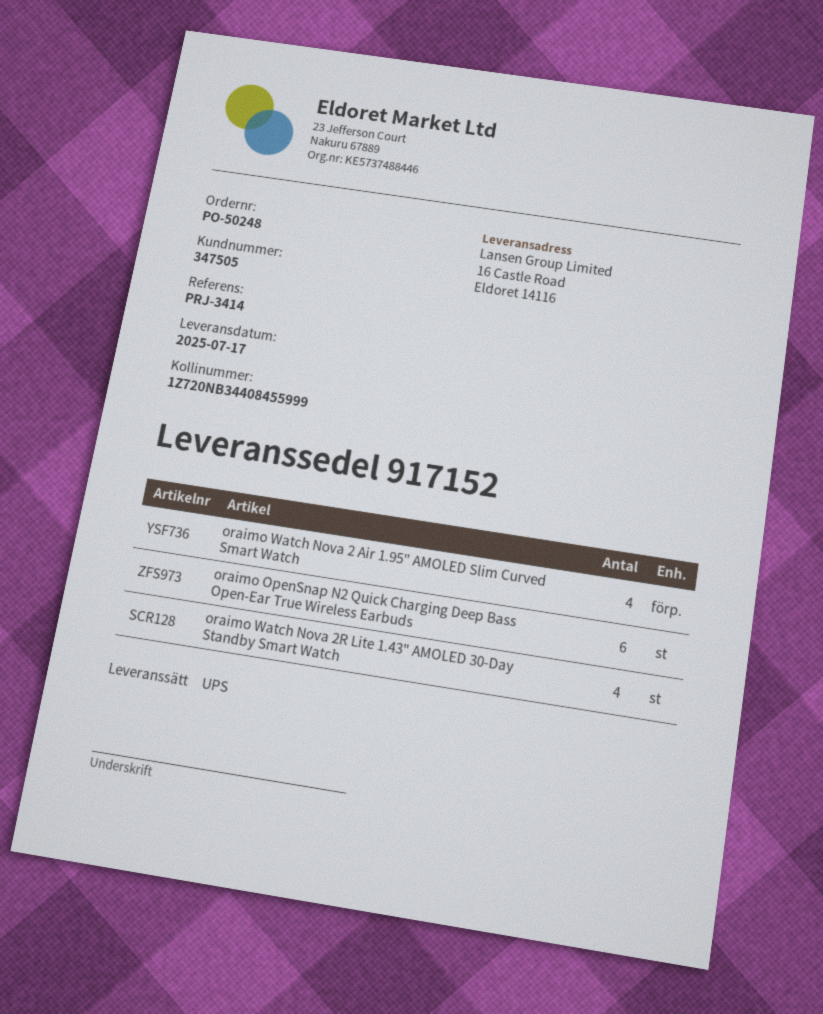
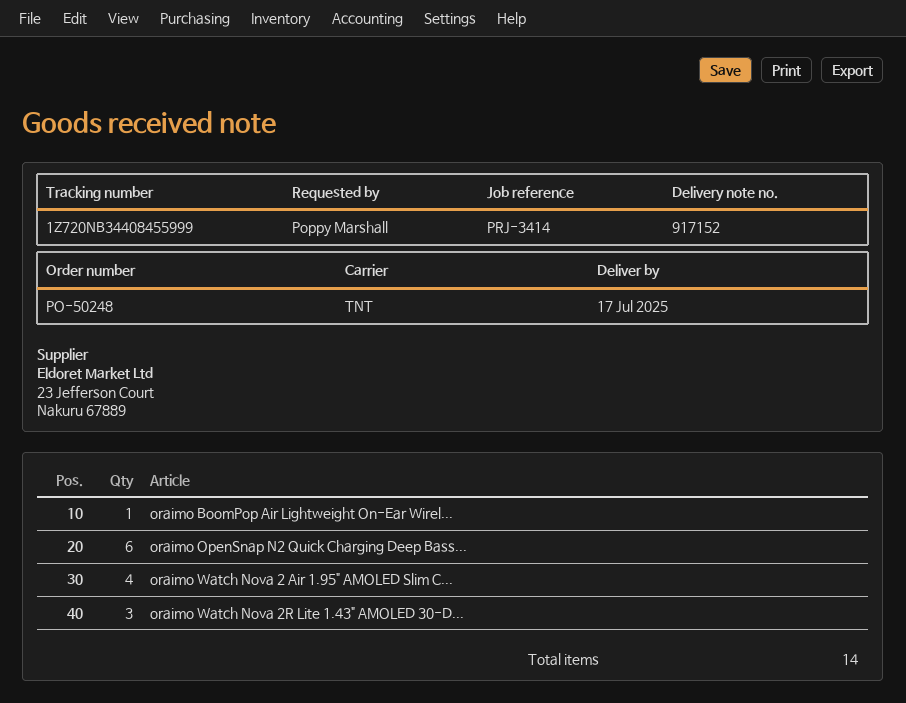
shipping method: UPS -> TNT
oraimo Watch Nova 2R Lite 1.43" AMOLED 30-Day Standby Smart Watch: 4 -> 3
oraimo BoomPop Air Lightweight On-Ear Wirel...: none -> 1

